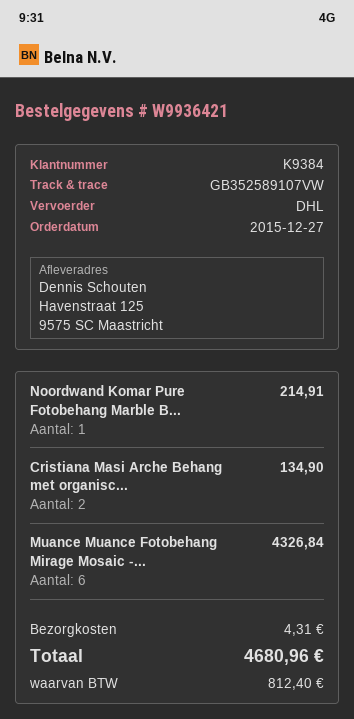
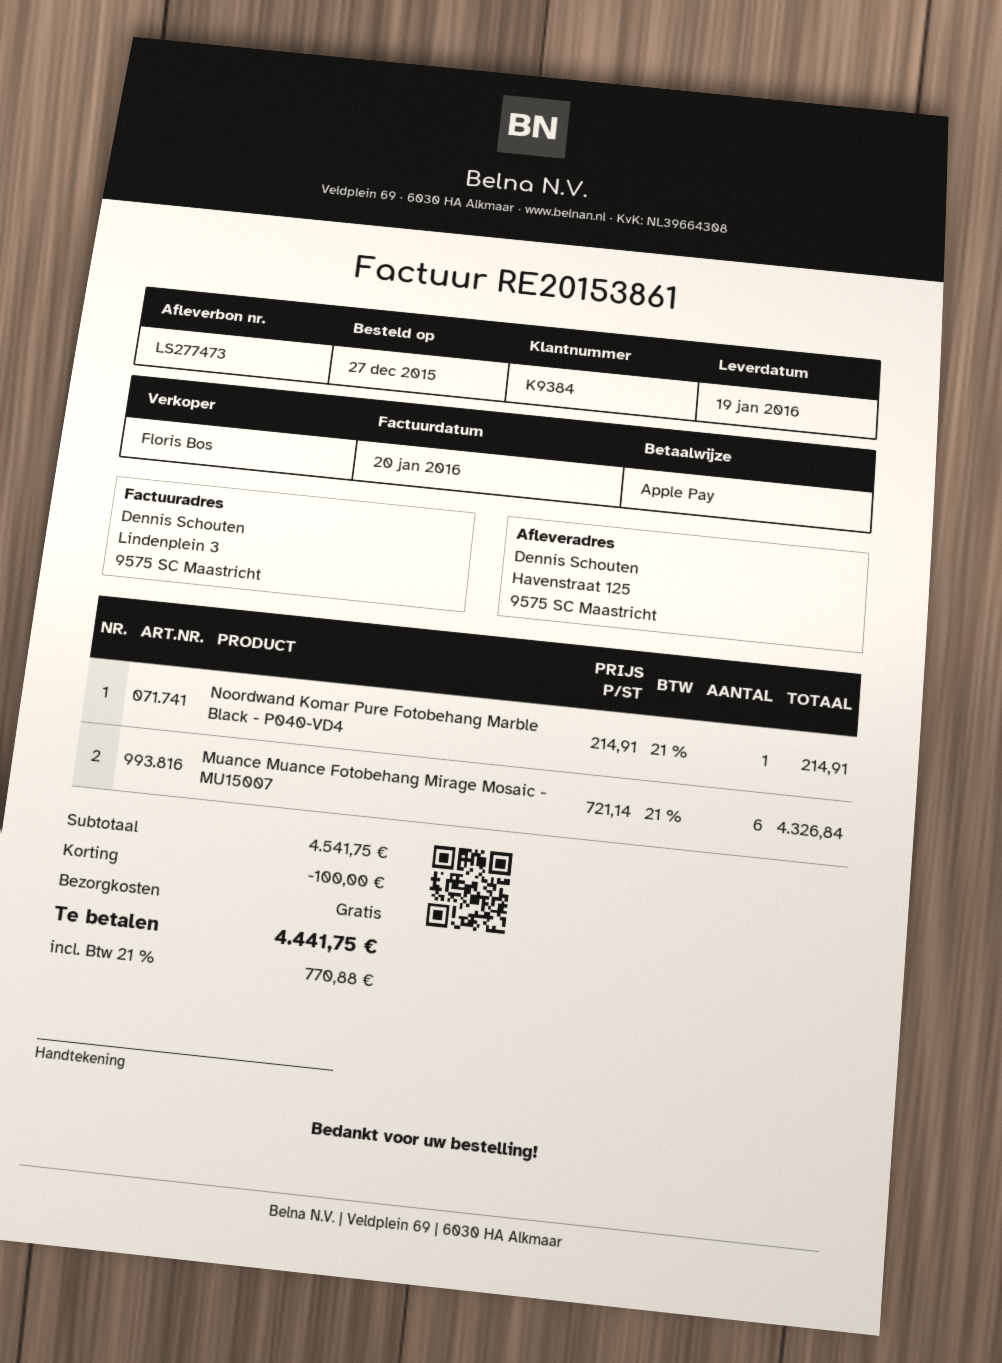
Cristiana Masi Arche Behang met organisc...: 2 for 134.90 -> none
discount: none -> 100.00
shipping: 4.31 -> 0.00
tax: 812.40 -> 770.88
total: 4680.96 -> 4441.75

